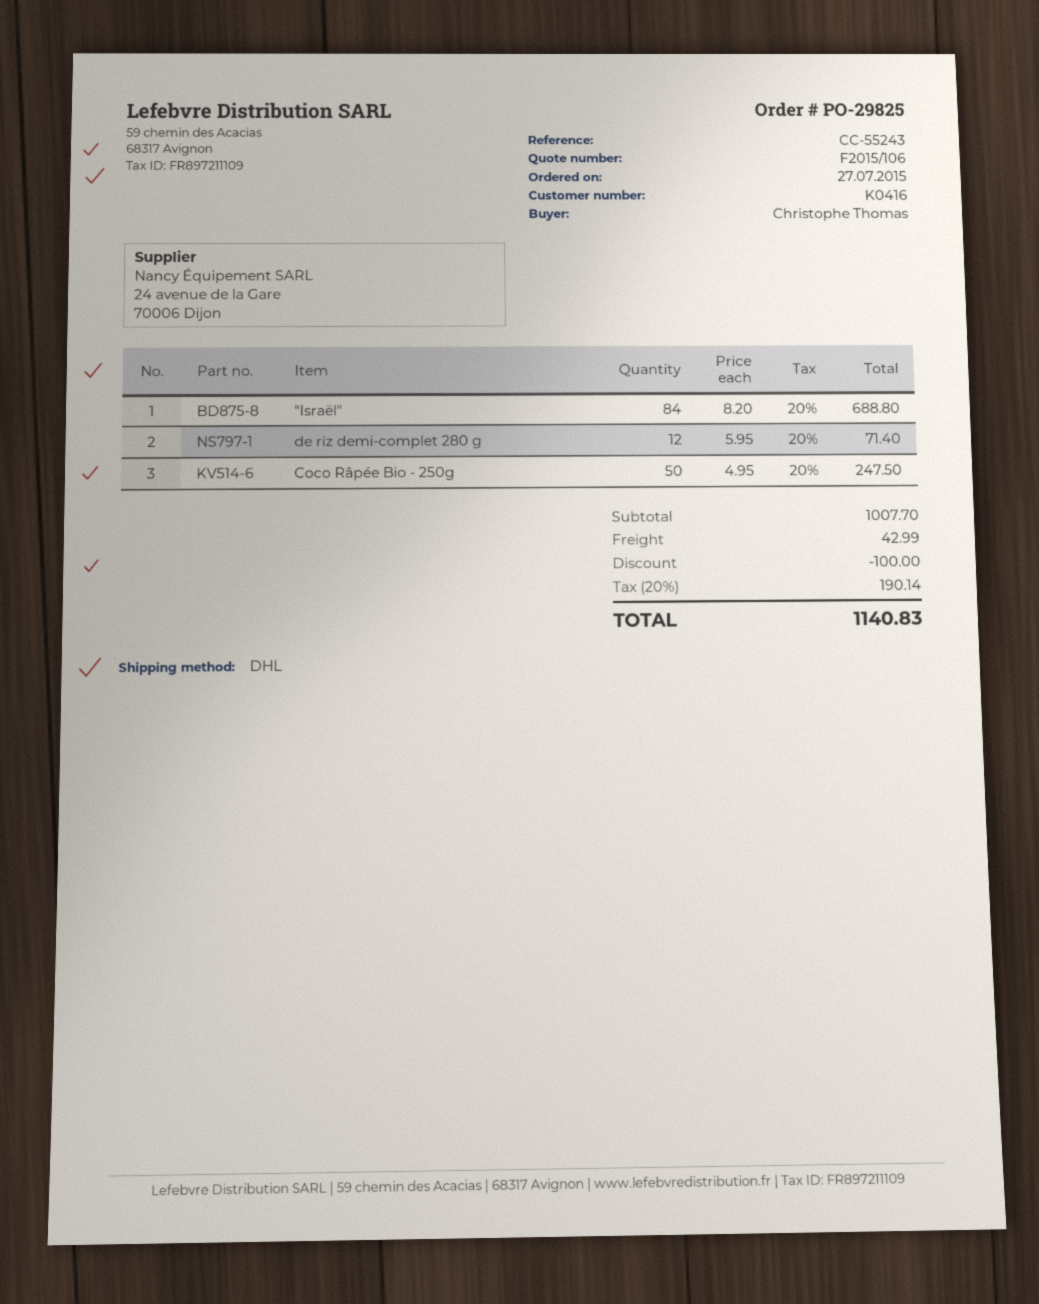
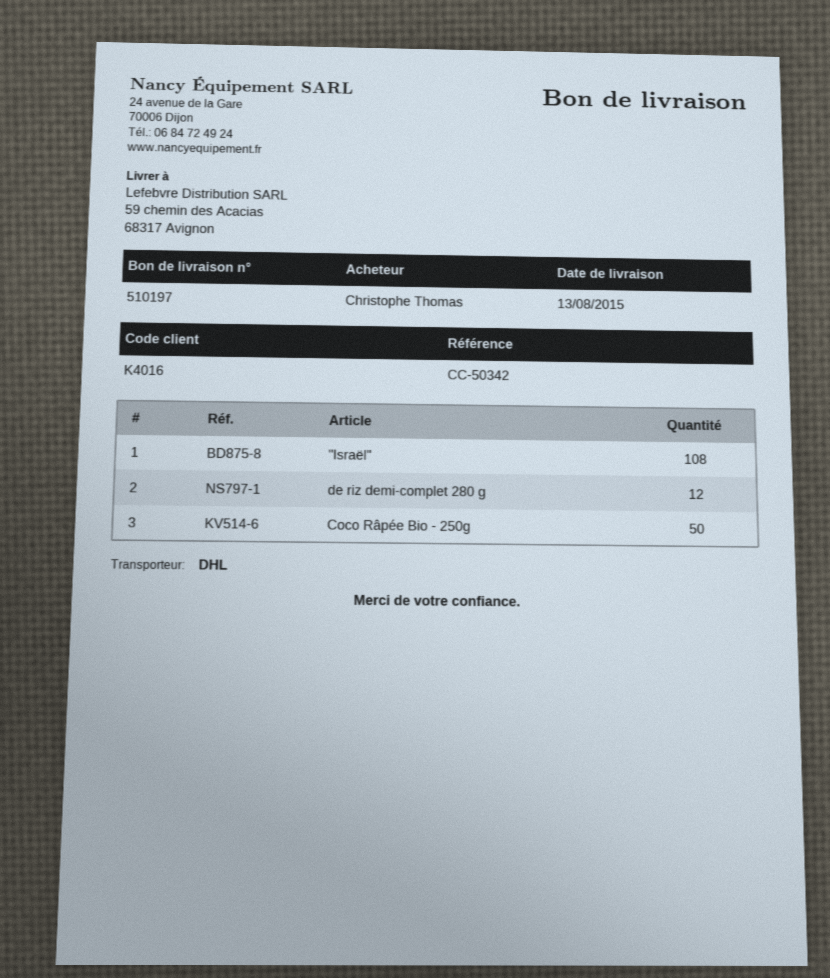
customer number: K0416 -> K4016
reference: CC-55243 -> CC-50342
"Israël": 84 -> 108

